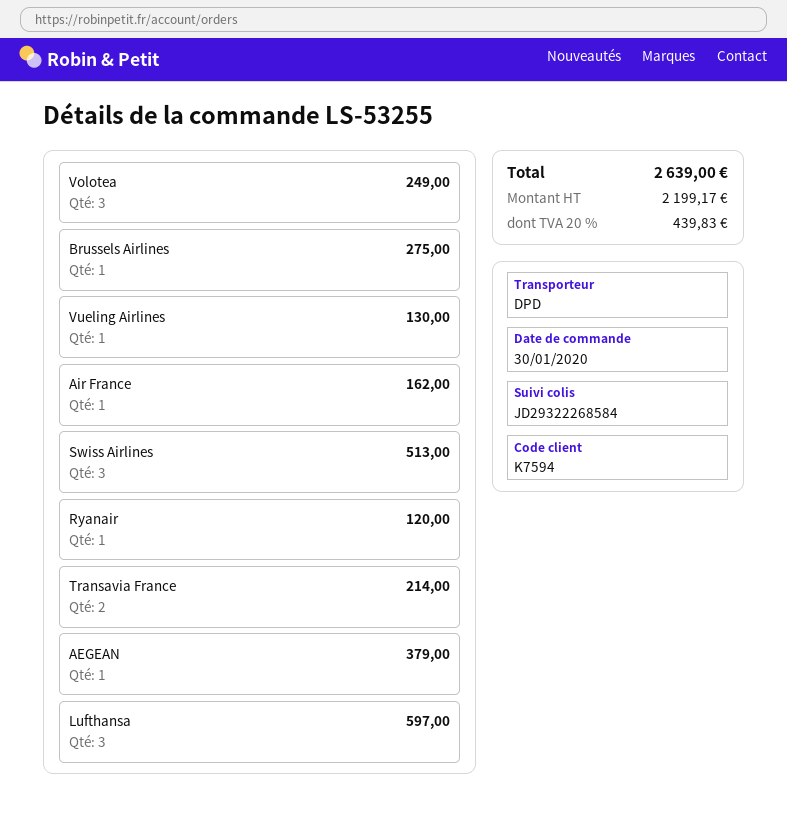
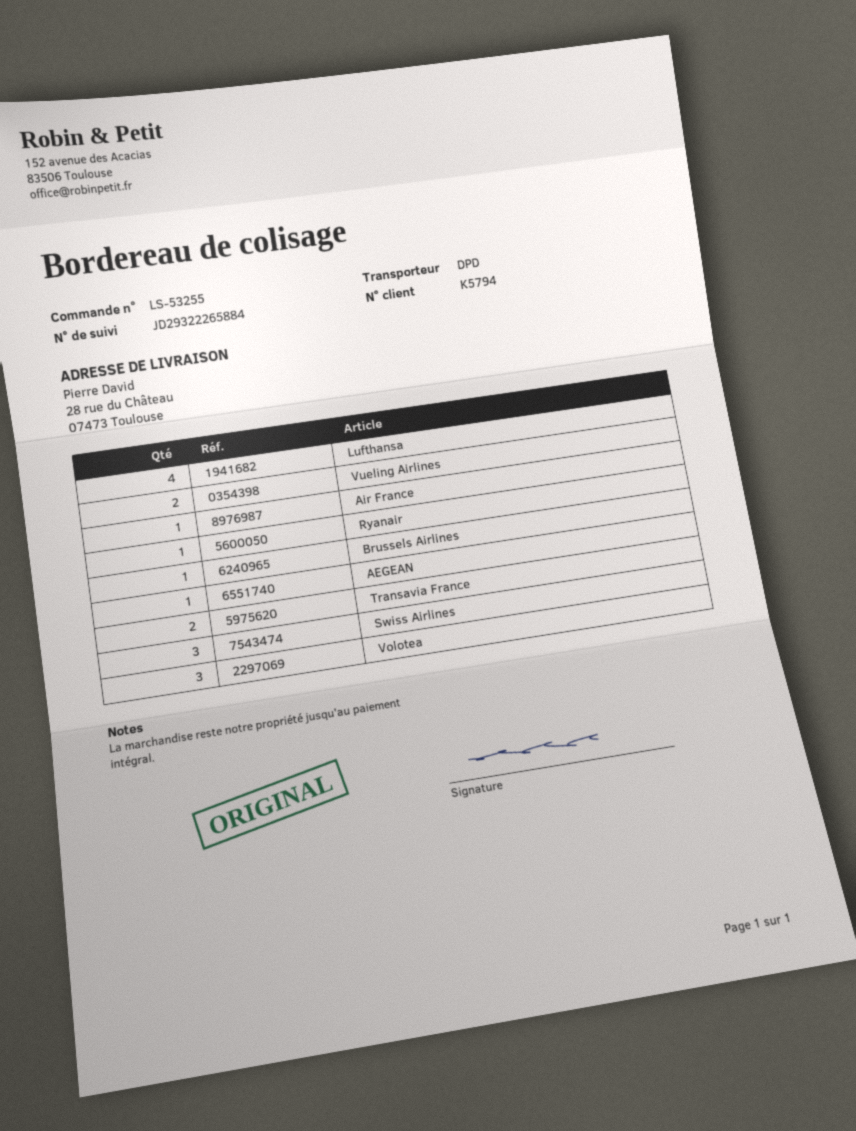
customer number: K7594 -> K5794
tracking number: JD29322268584 -> JD29322265884
Vueling Airlines: 1 -> 2
Lufthansa: 3 -> 4

